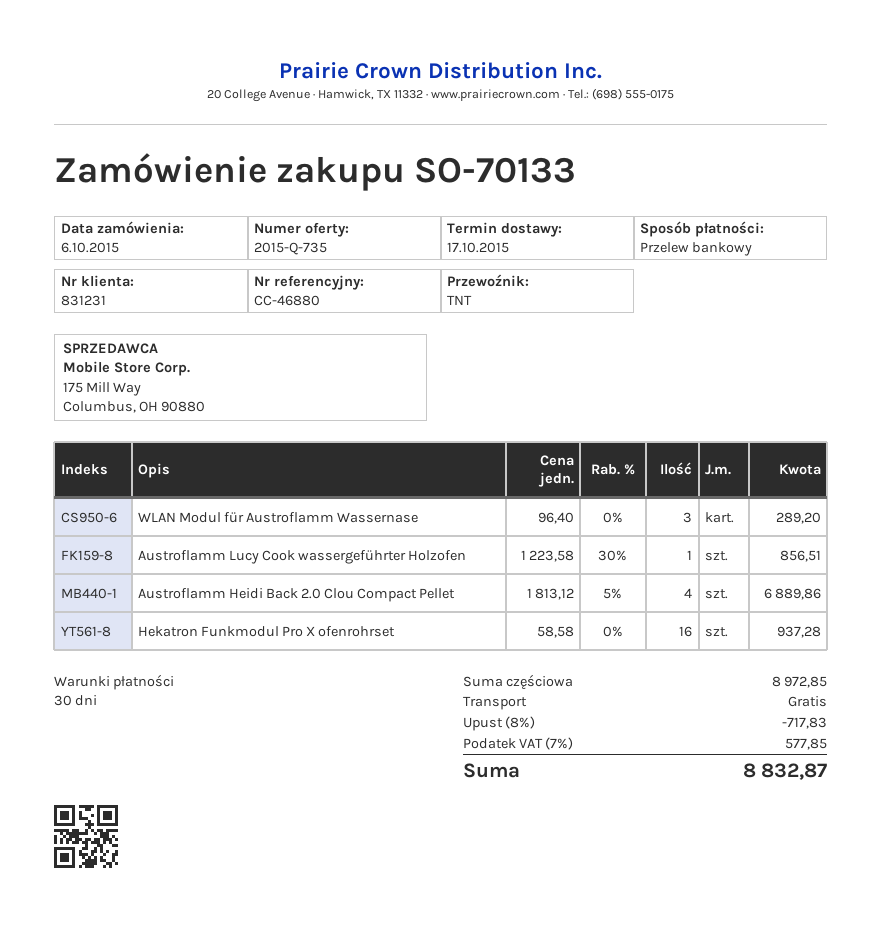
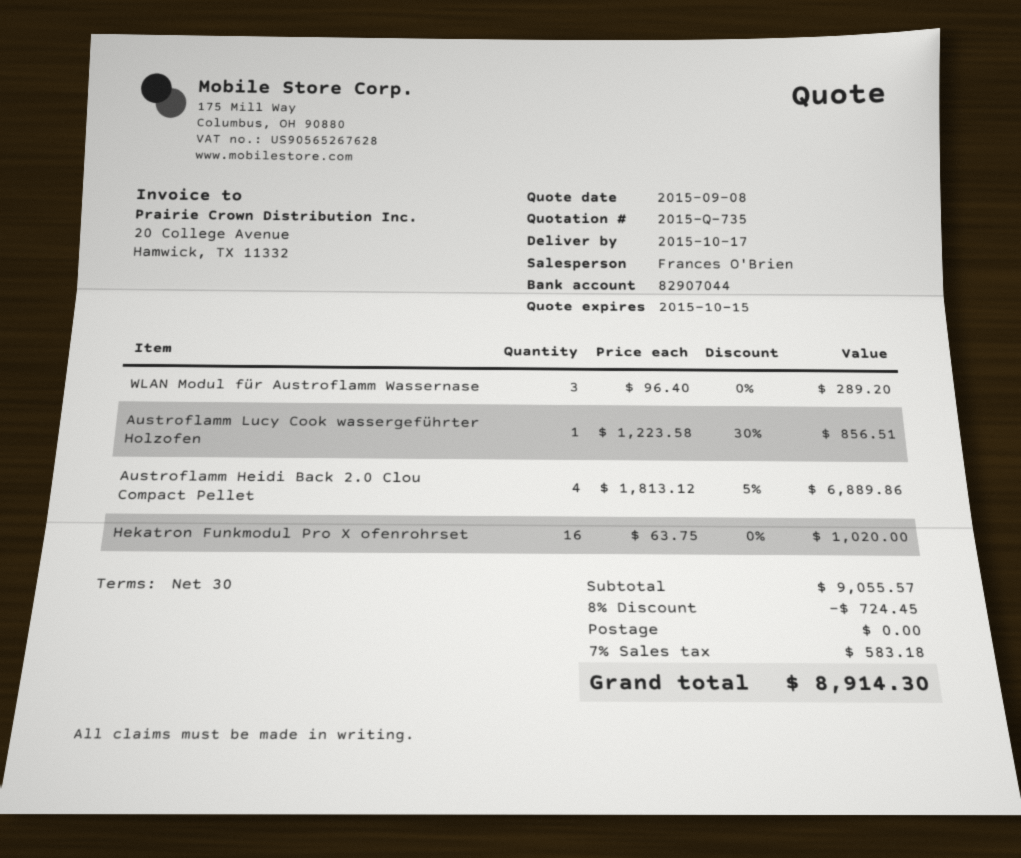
Hekatron Funkmodul Pro X ofenrohrset: 16 x 58.58 = 937.28 -> 16 x 63.75 = 1020.00
subtotal: 8972.85 -> 9055.57
discount: 8% = 717.83 -> 8% = 724.45
tax: 7% = 577.85 -> 7% = 583.18
total: 8832.87 -> 8914.30

